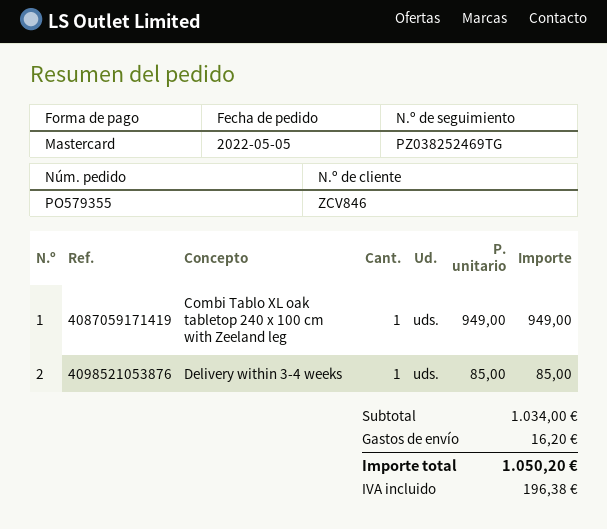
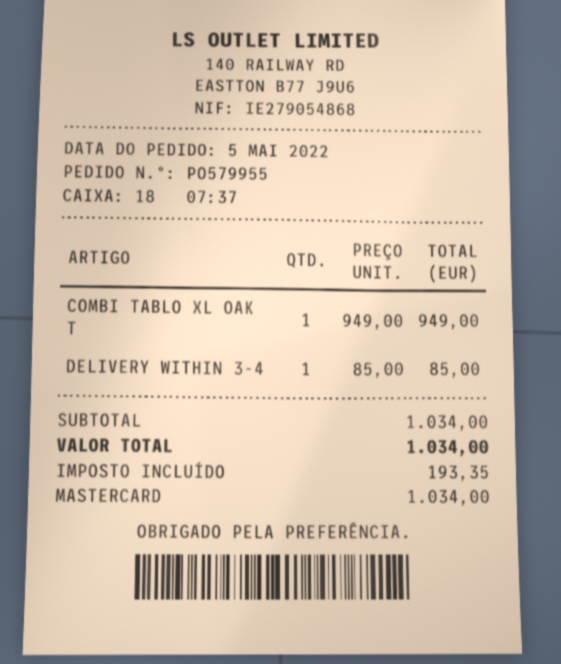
order number: PO579355 -> PO579955
shipping: 16.20 -> none
tax: 196.38 -> 193.35
total: 1050.20 -> 1034.00

